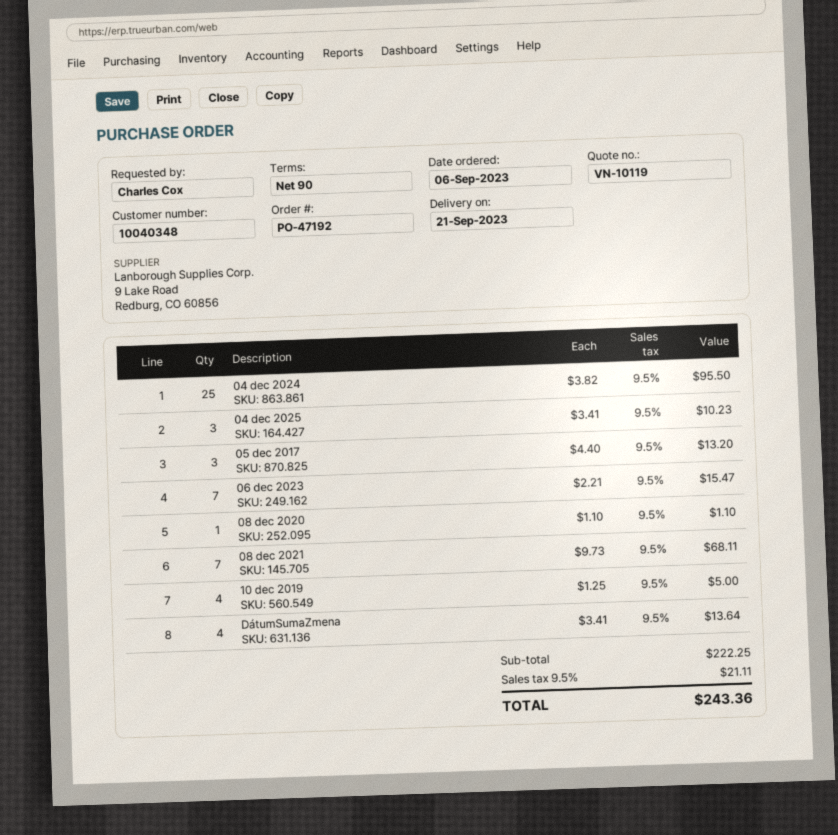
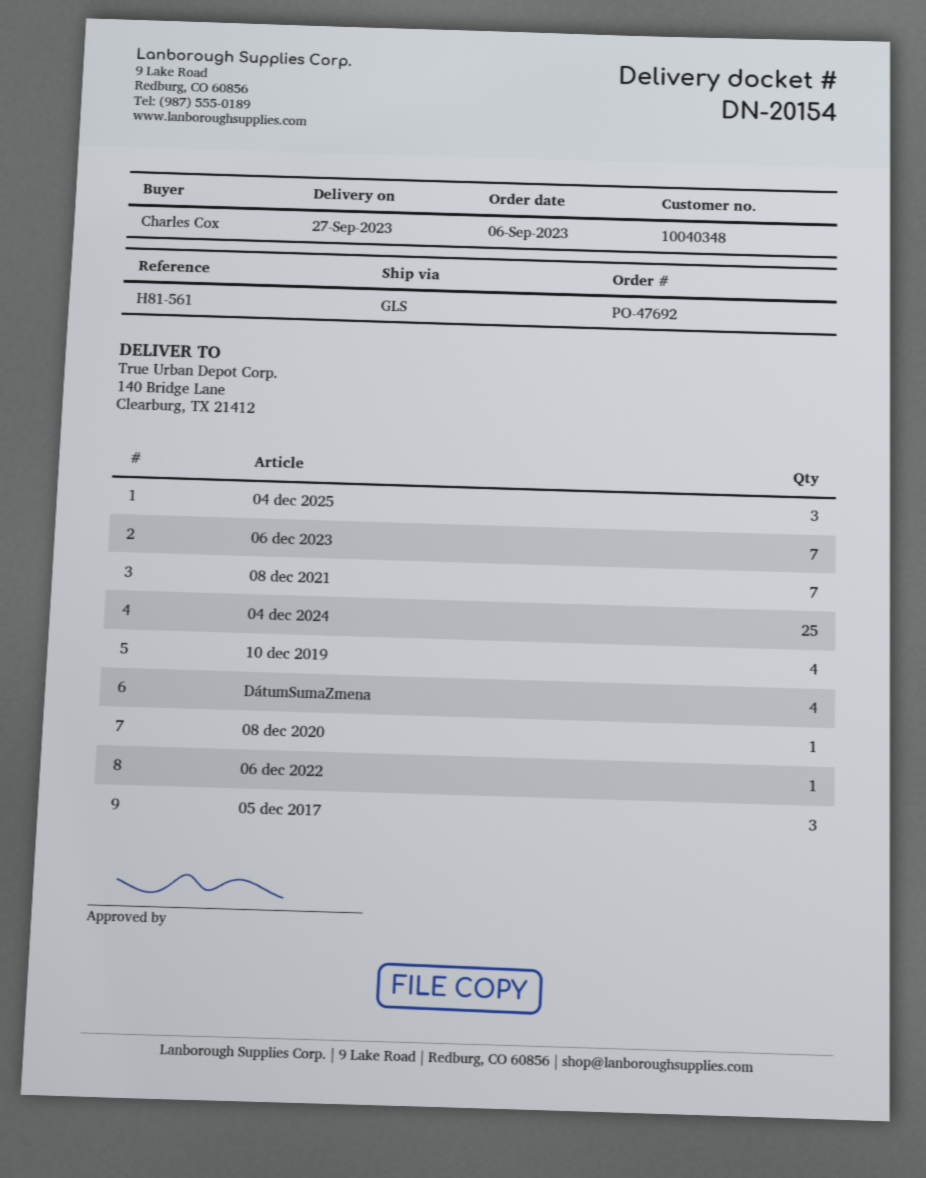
order number: PO-47192 -> PO-47692
delivery date: 2023-09-21 -> 2023-09-27
06 dec 2022: none -> 1

